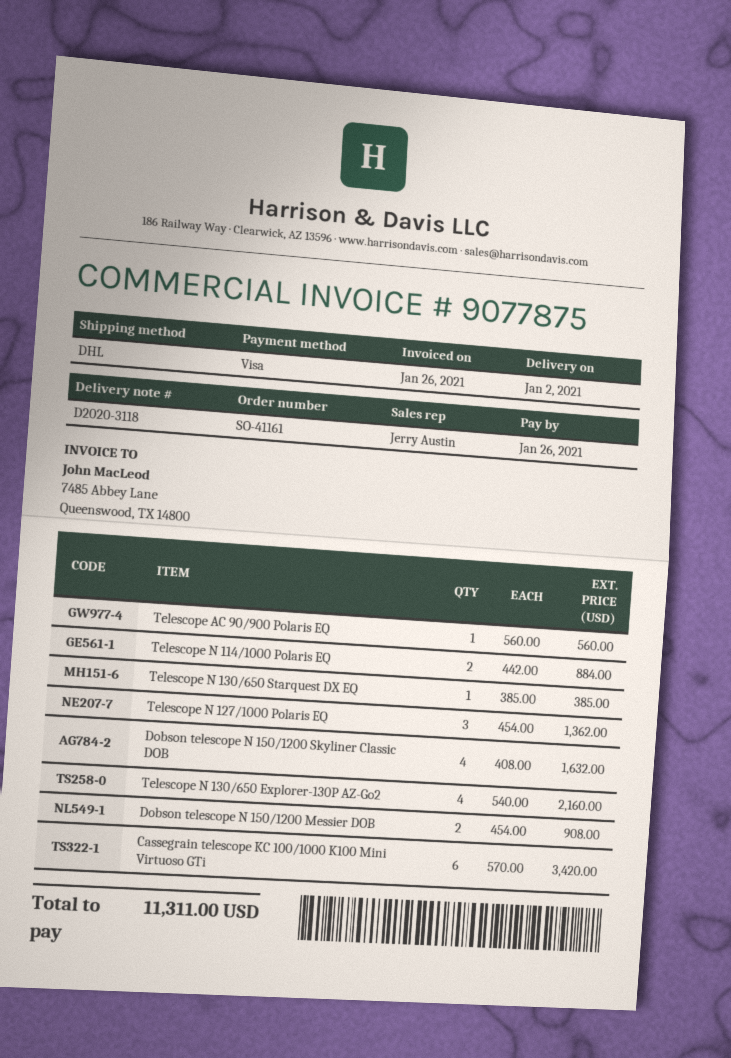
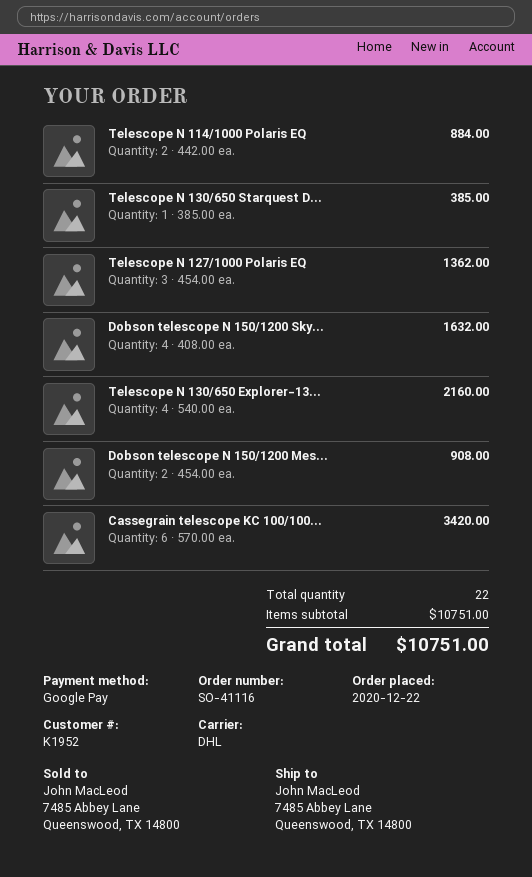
order number: SO-41161 -> SO-41116
payment method: Visa -> Google Pay
Telescope AC 90/900 Polaris EQ: 1 x 560.00 = 560.00 -> none
total: 11311.00 -> 10751.00

